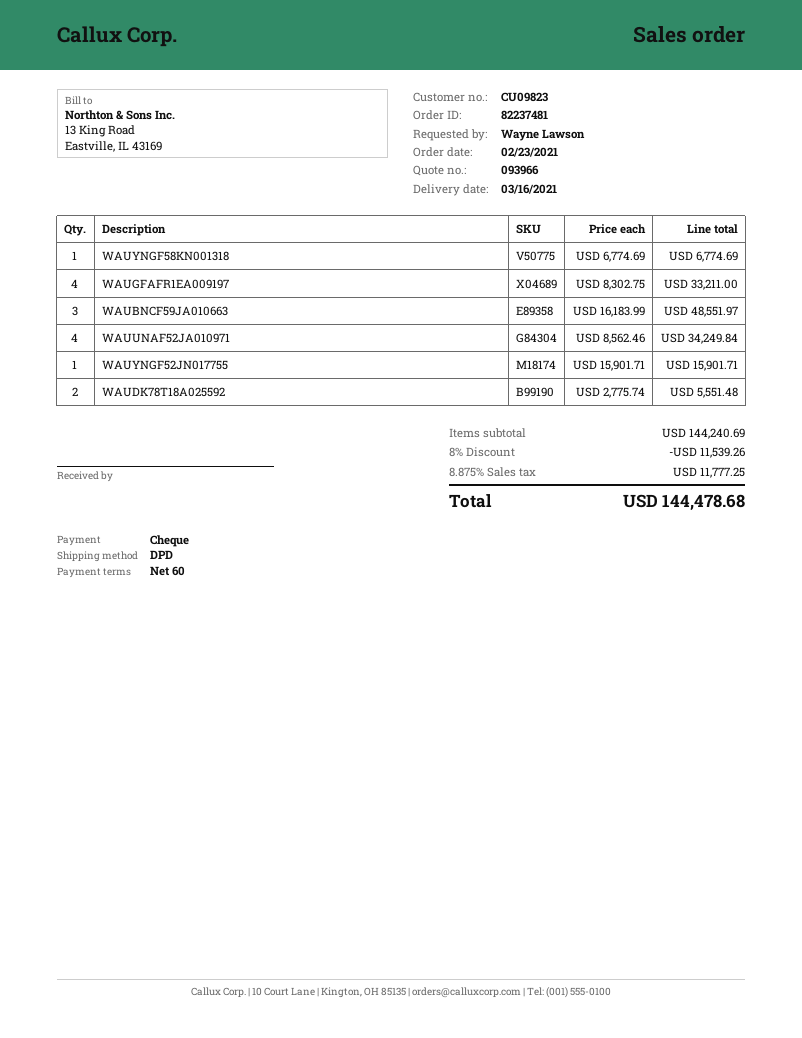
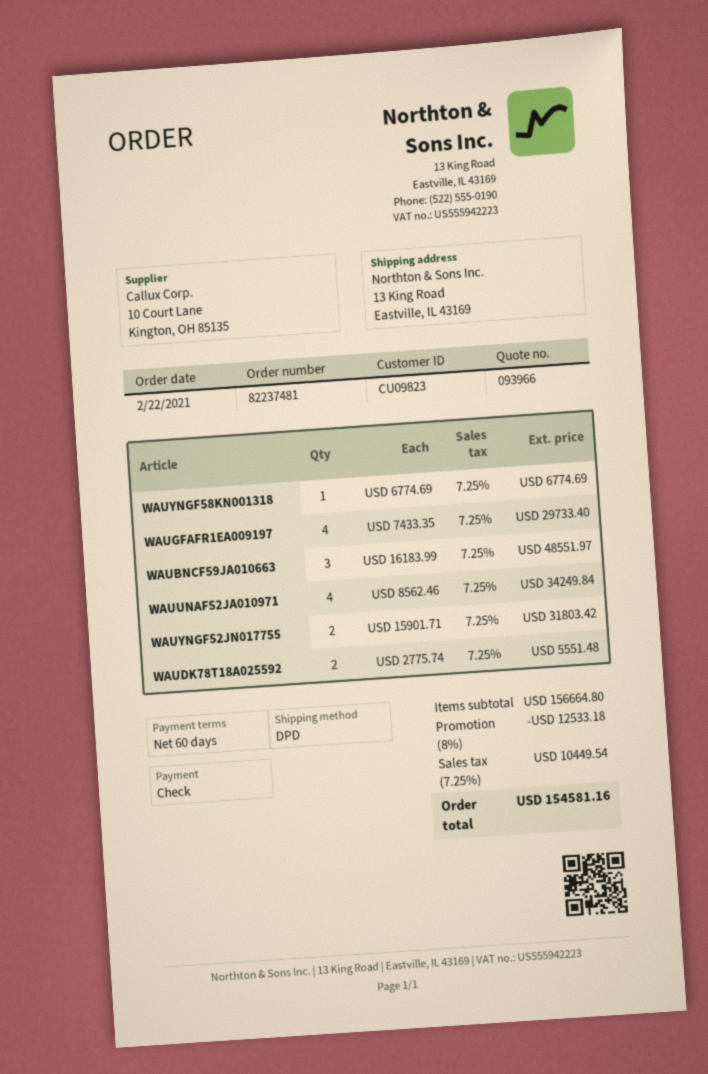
order date: 2021-02-23 -> 2021-02-22
WAUGFAFR1EA009197: 4 x 8302.75 = 33211.00 -> 4 x 7433.35 = 29733.40
WAUYNGF52JN017755: 1 x 15901.71 = 15901.71 -> 2 x 15901.71 = 31803.42
subtotal: 144240.69 -> 156664.80
discount: 8% = 11539.26 -> 8% = 12533.18
tax: 8.875% = 11777.25 -> 7.25% = 10449.54
total: 144478.68 -> 154581.16

